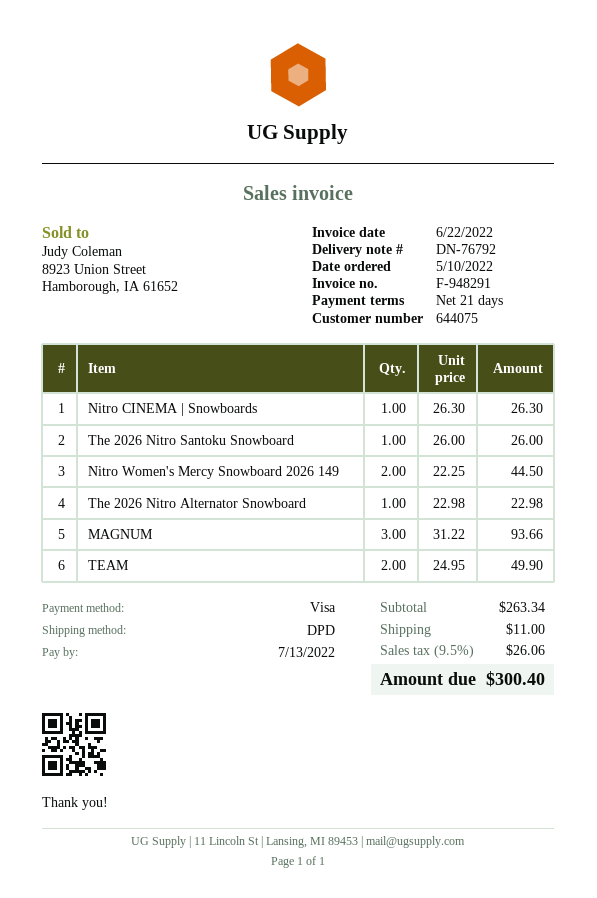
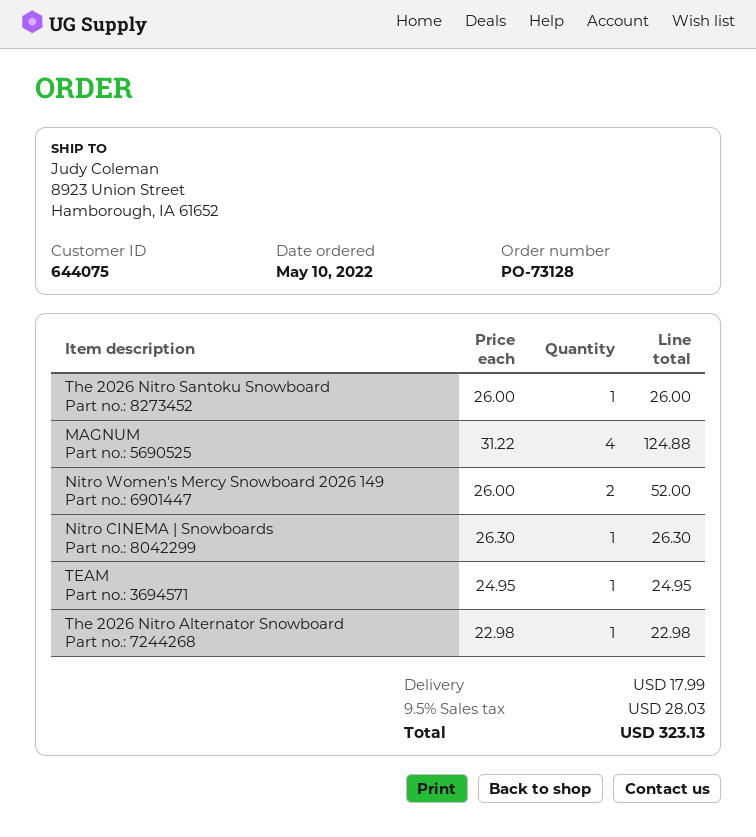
Nitro Women's Mercy Snowboard 2026 149: 2 x 22.25 = 44.50 -> 2 x 26.00 = 52.00
MAGNUM: 3 x 31.22 = 93.66 -> 4 x 31.22 = 124.88
TEAM: 2 x 24.95 = 49.90 -> 1 x 24.95 = 24.95
shipping: 11.00 -> 17.99
tax: 9.5% = 26.06 -> 9.5% = 28.03
total: 300.40 -> 323.13

